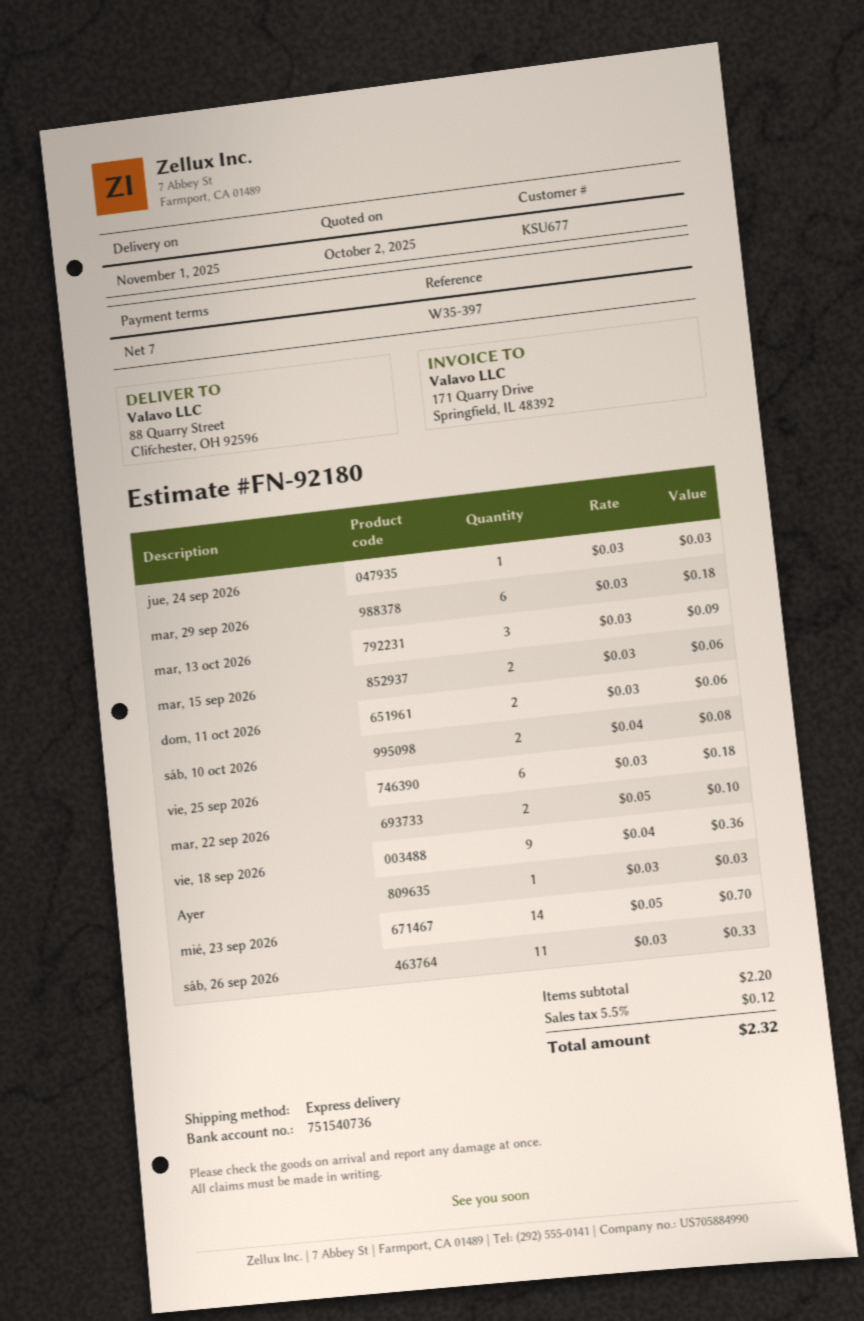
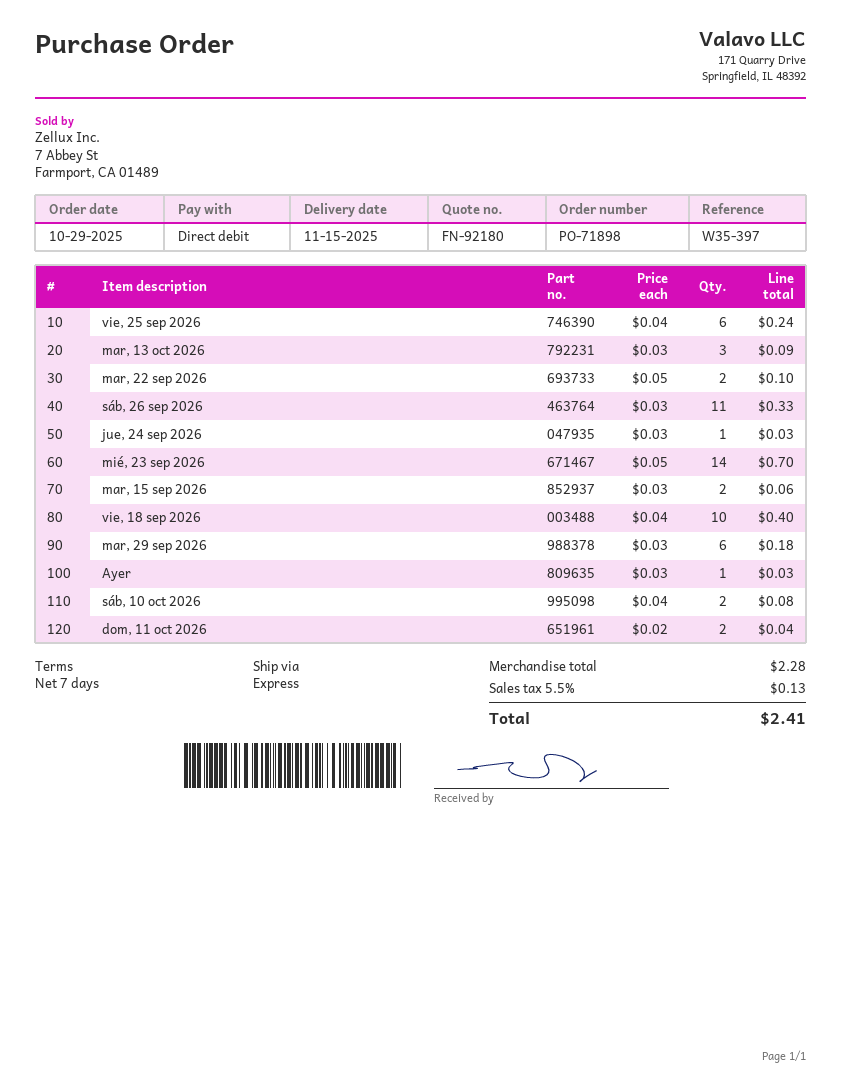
delivery date: 2025-11-01 -> 2025-11-15
dom, 11 oct 2026: 2 x 0.03 = 0.06 -> 2 x 0.02 = 0.04
vie, 25 sep 2026: 6 x 0.03 = 0.18 -> 6 x 0.04 = 0.24
vie, 18 sep 2026: 9 x 0.04 = 0.36 -> 10 x 0.04 = 0.40
subtotal: 2.20 -> 2.28
tax: 5.5% = 0.12 -> 5.5% = 0.13
total: 2.32 -> 2.41

